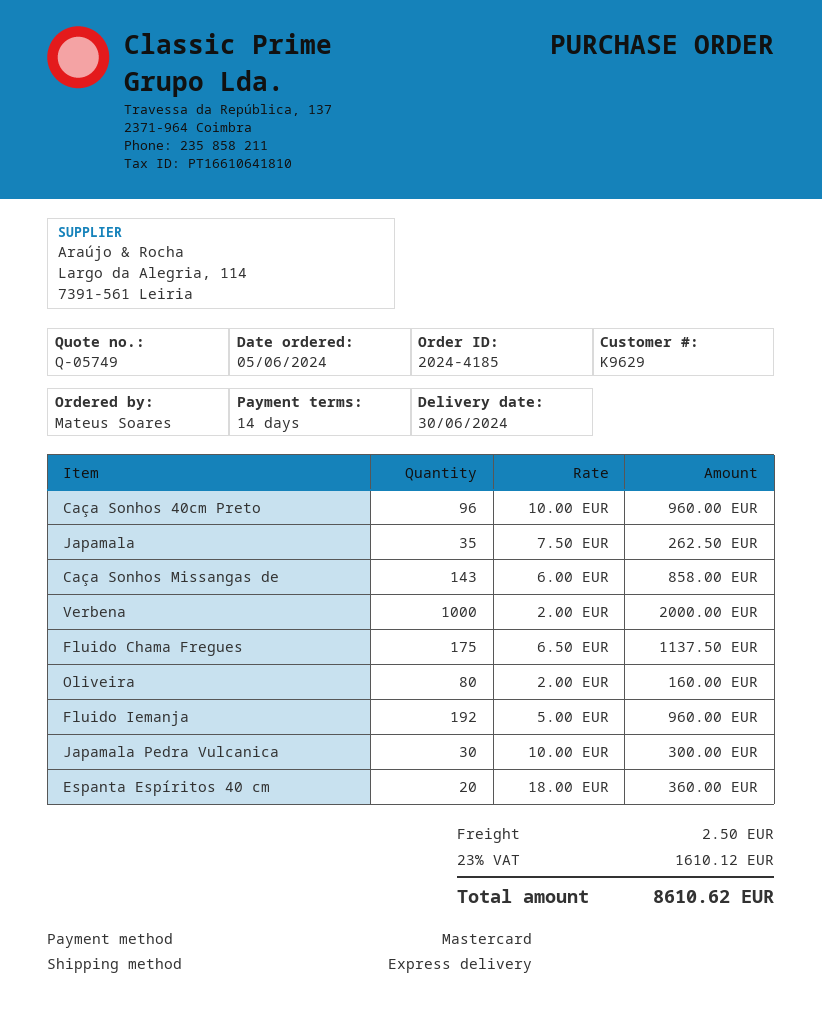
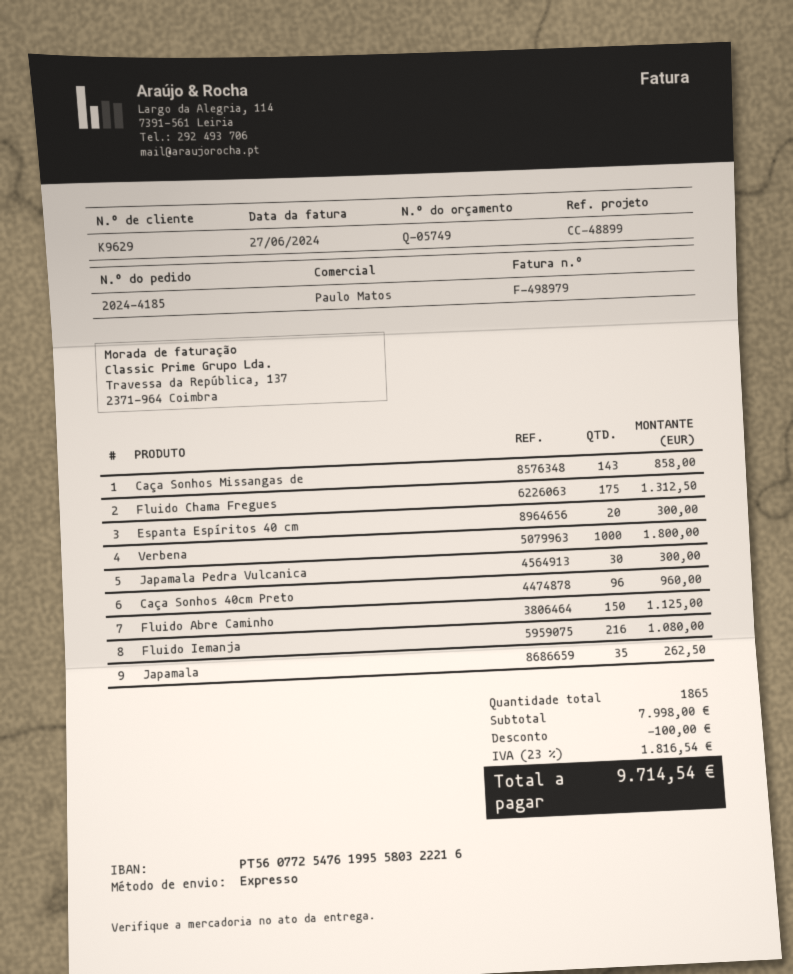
Verbena: 1000 for 2000.00 -> 1000 for 1800.00
Fluido Chama Fregues: 175 for 1137.50 -> 175 for 1312.50
Oliveira: 80 for 160.00 -> none
Fluido Iemanja: 192 for 960.00 -> 216 for 1080.00
Espanta Espíritos 40 cm: 20 for 360.00 -> 20 for 300.00
Fluido Abre Caminho: none -> 150 for 1125.00
discount: none -> 100.00
shipping: 2.50 -> none
tax: 23% = 1610.12 -> 23% = 1816.54
total: 8610.62 -> 9714.54

